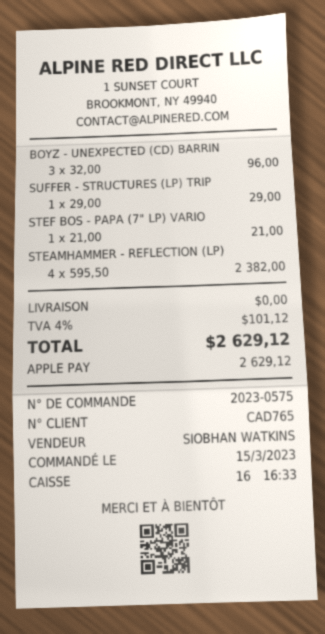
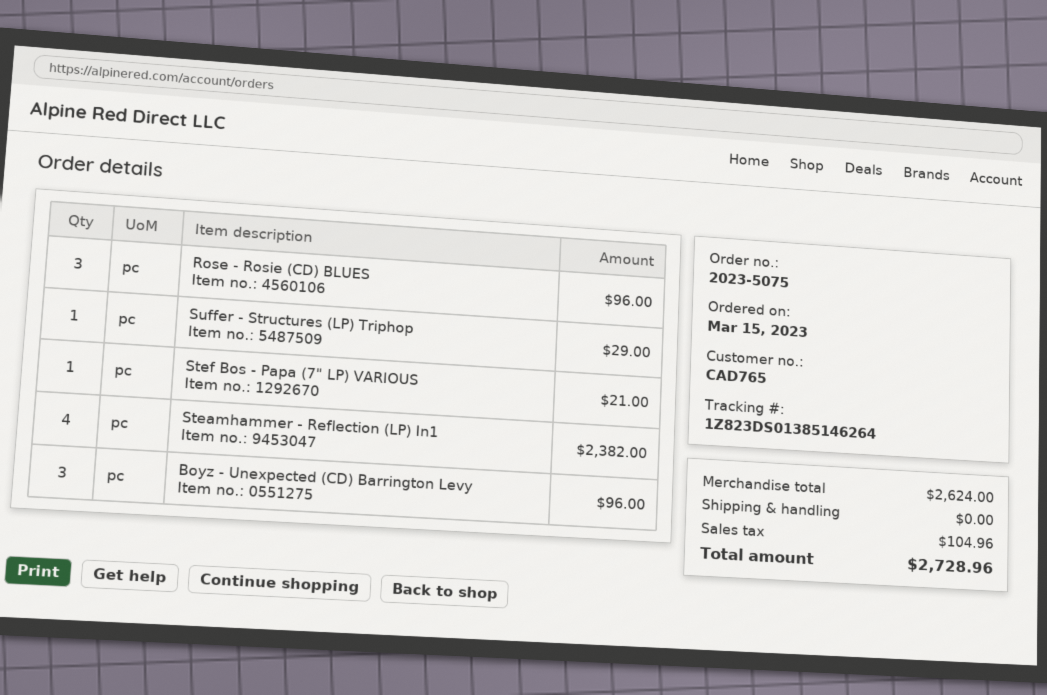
order number: 2023-0575 -> 2023-5075
Rose - Rosie (CD) BLUES: none -> 3 for 96.00
tax: 101.12 -> 104.96
total: 2629.12 -> 2728.96

